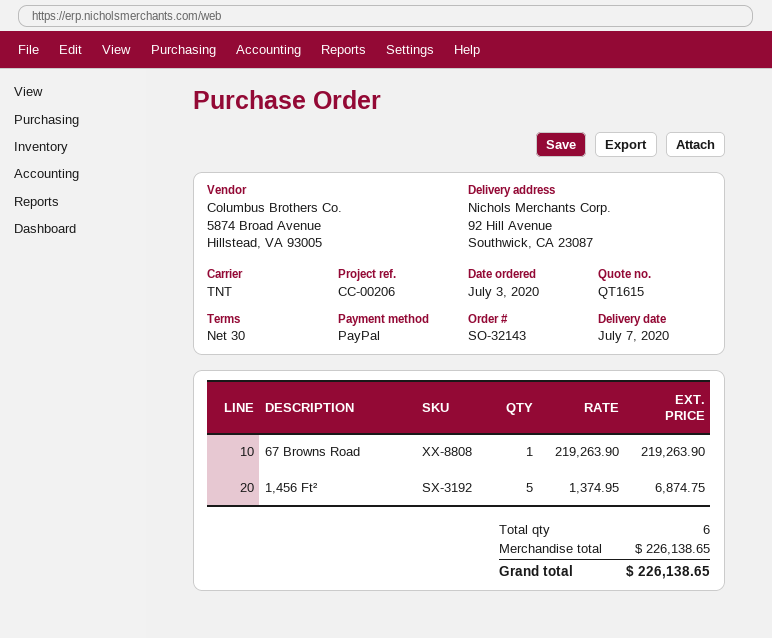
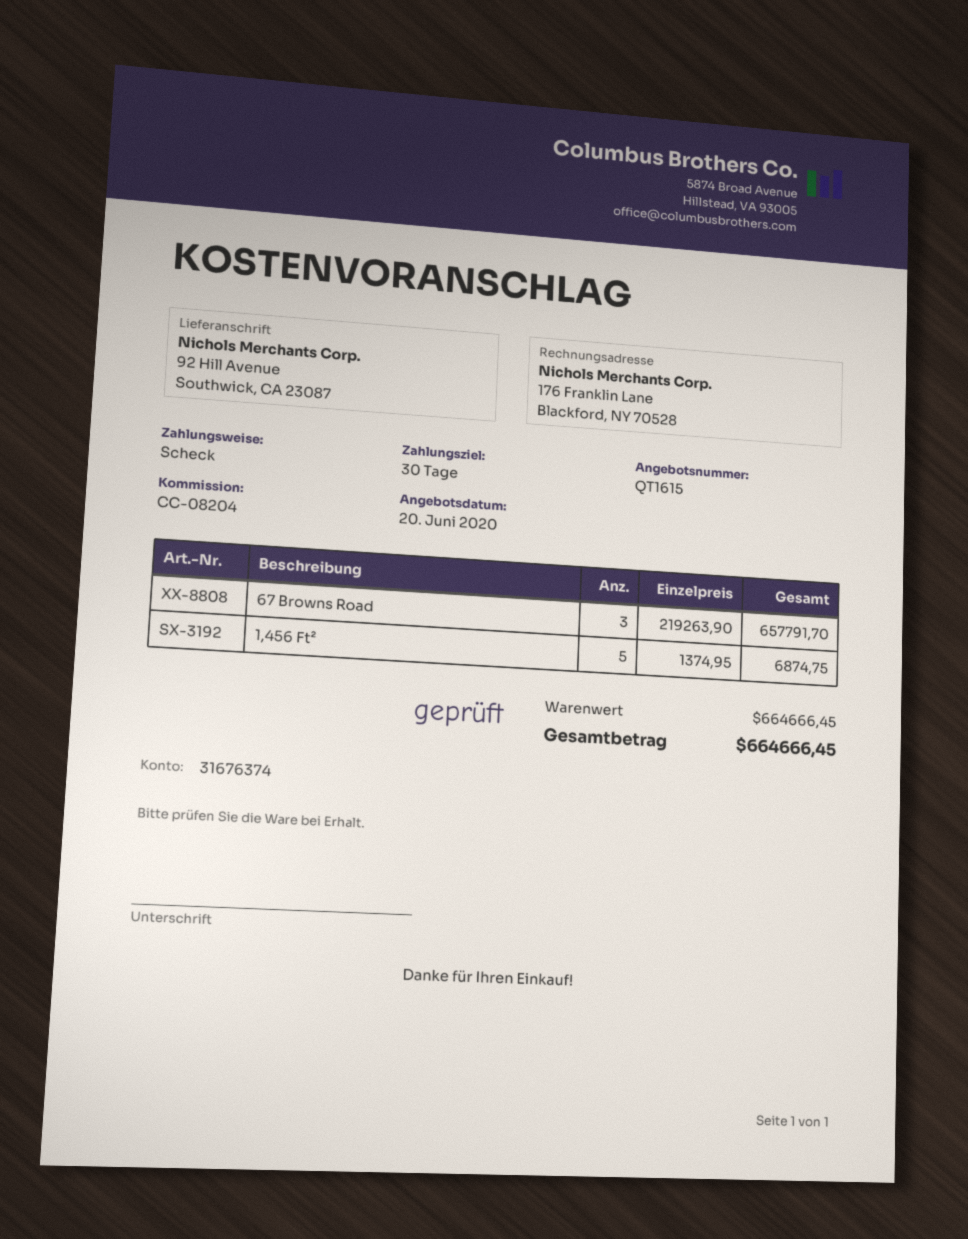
reference: CC-00206 -> CC-08204
payment method: PayPal -> cheque
67 Browns Road: 1 x 219263.90 = 219263.90 -> 3 x 219263.90 = 657791.70
subtotal: 226138.65 -> 664666.45
total: 226138.65 -> 664666.45

